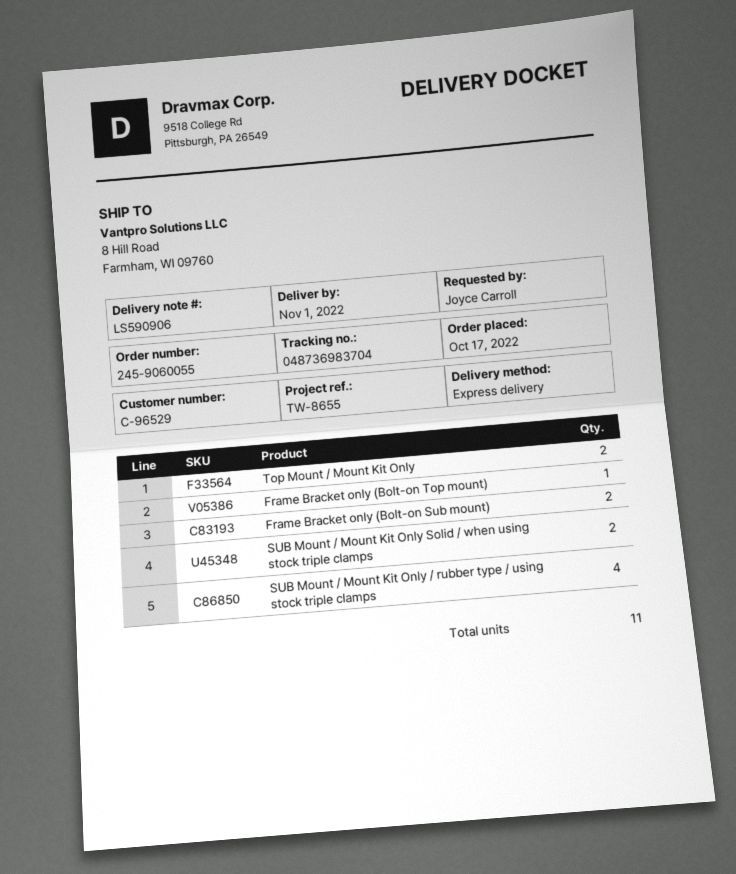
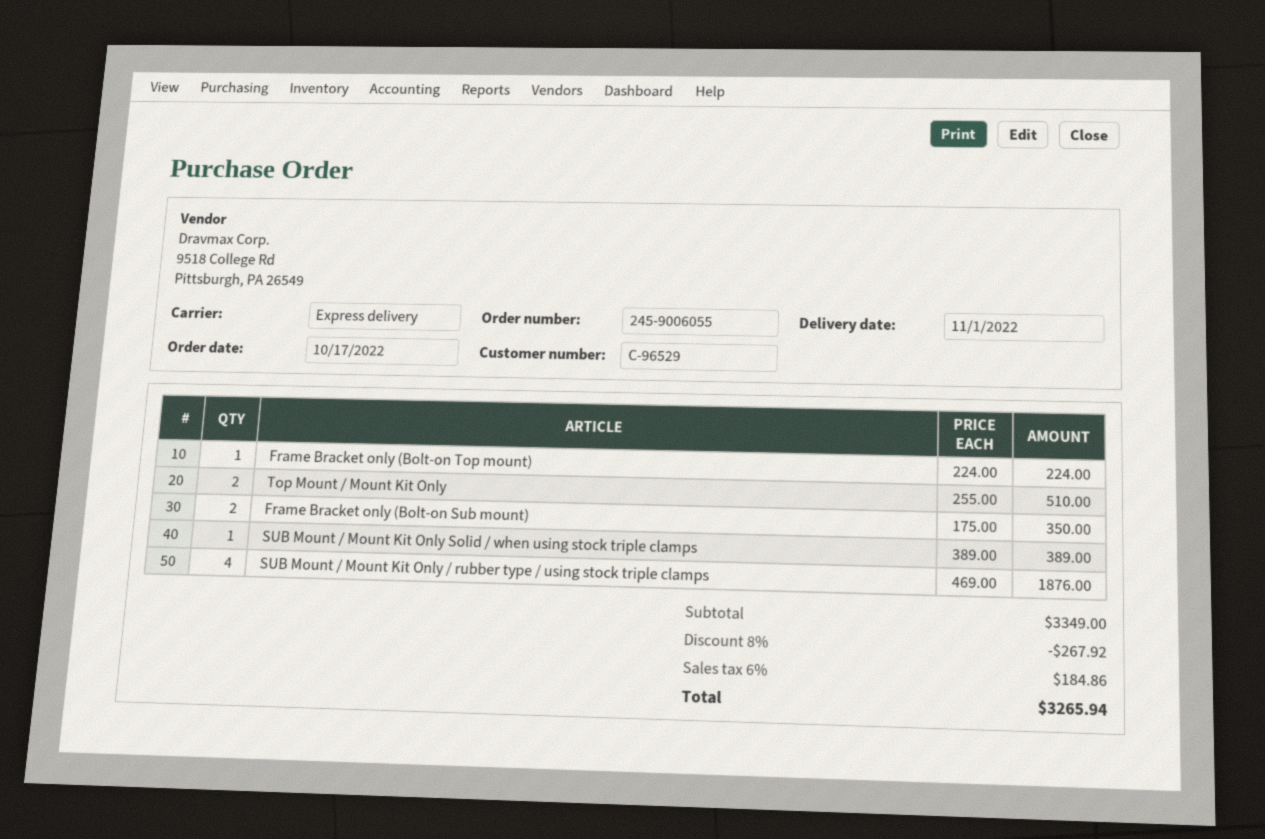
order number: 245-9060055 -> 245-9006055
SUB Mount / Mount Kit Only Solid / when using stock triple clamps: 2 -> 1

